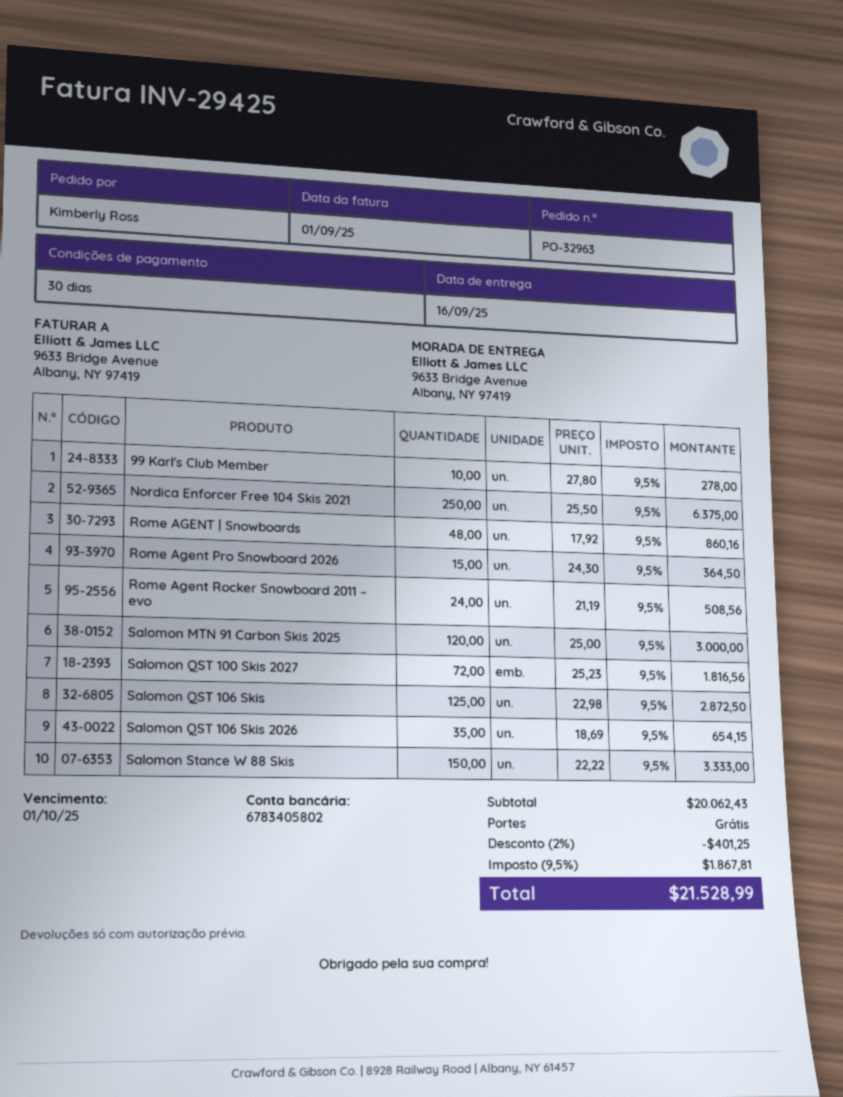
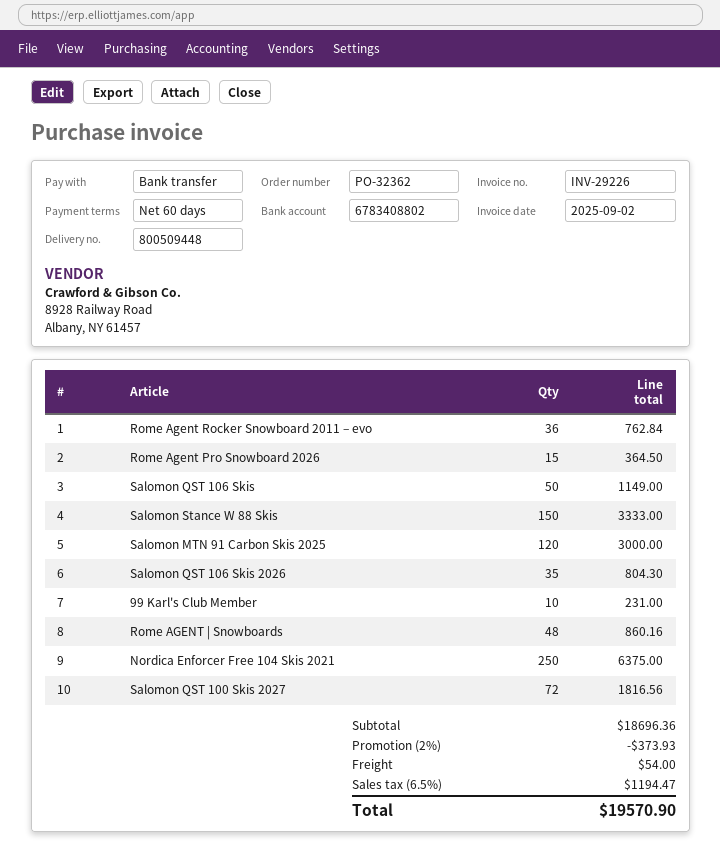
order number: PO-32963 -> PO-32362
invoice number: INV-29425 -> INV-29226
invoice date: 2025-09-01 -> 2025-09-02
payment terms: 30 days -> 60 days
bank account: 6783405802 -> 6783408802
99 Karl's Club Member: 10 for 278.00 -> 10 for 231.00
Rome Agent Rocker Snowboard 2011 – evo: 24 for 508.56 -> 36 for 762.84
Salomon QST 106 Skis: 125 for 2872.50 -> 50 for 1149.00
Salomon QST 106 Skis 2026: 35 for 654.15 -> 35 for 804.30
subtotal: 20062.43 -> 18696.36
discount: 2% = 401.25 -> 2% = 373.93
shipping: 0.00 -> 54.00
tax: 9.5% = 1867.81 -> 6.5% = 1194.47
total: 21528.99 -> 19570.90

